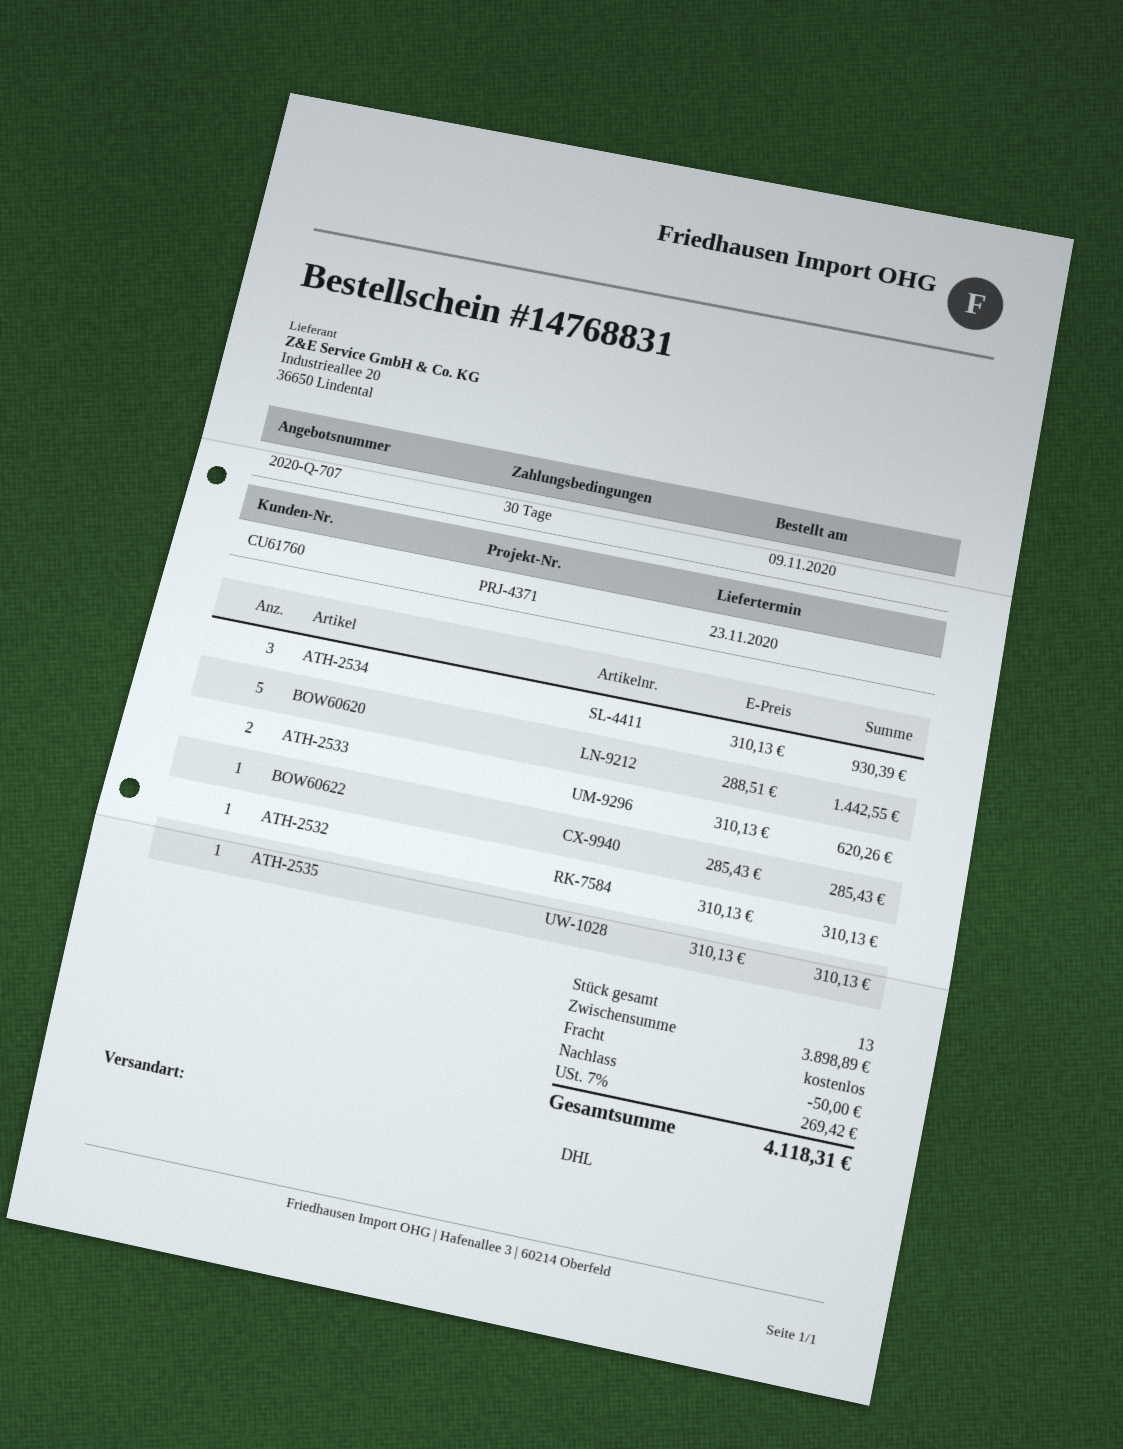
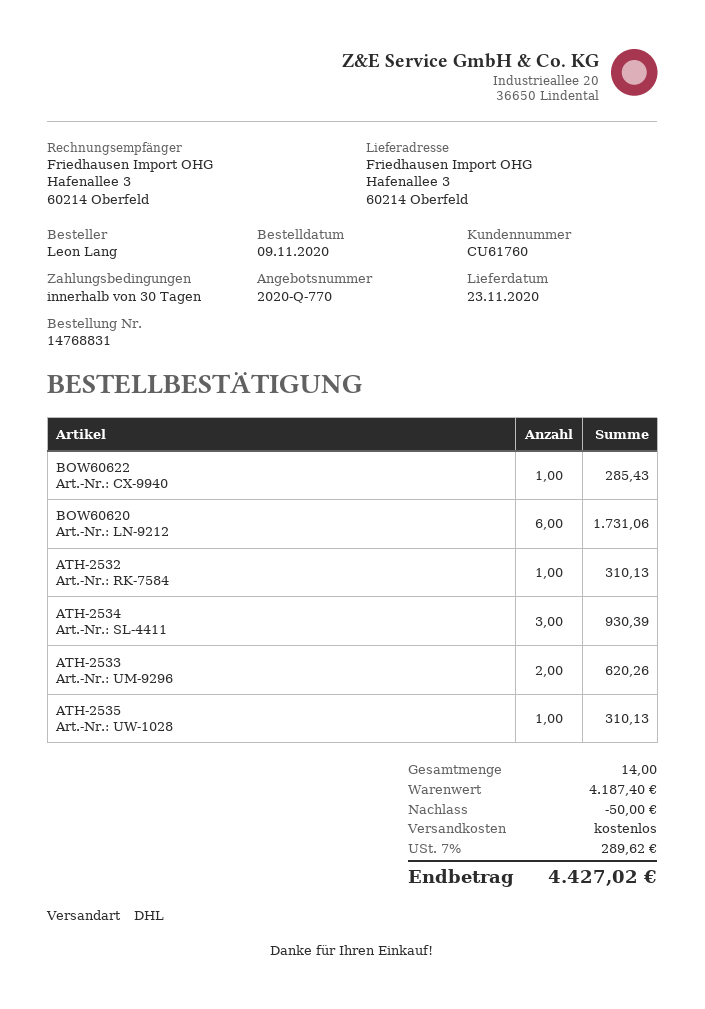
quote number: 2020-Q-707 -> 2020-Q-770
BOW60620: 5 for 1442.55 -> 6 for 1731.06
total quantity: 13 -> 14
subtotal: 3898.89 -> 4187.40
tax: 7% = 269.42 -> 7% = 289.62
total: 4118.31 -> 4427.02

